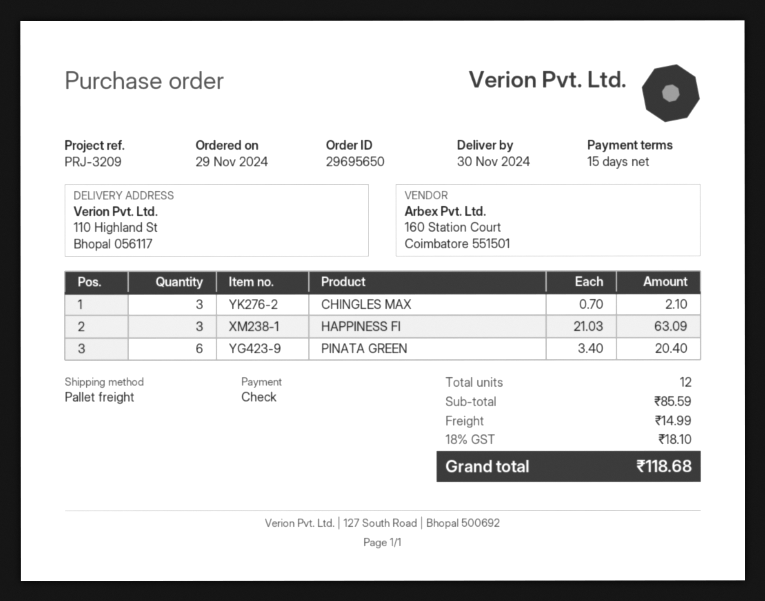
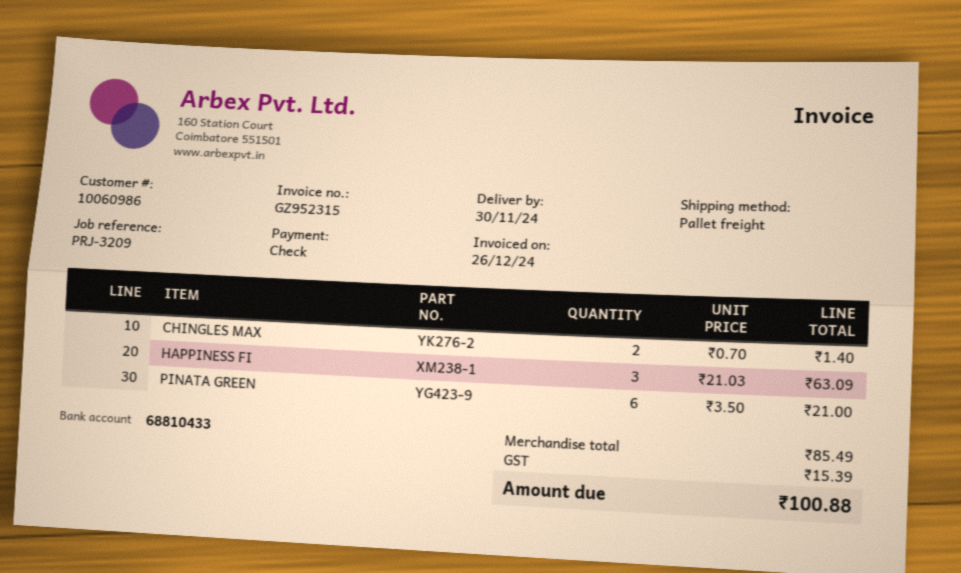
CHINGLES MAX: 3 x 0.70 = 2.10 -> 2 x 0.70 = 1.40
PINATA GREEN: 6 x 3.40 = 20.40 -> 6 x 3.50 = 21.00
subtotal: 85.59 -> 85.49
shipping: 14.99 -> none
tax: 18.10 -> 15.39
total: 118.68 -> 100.88

